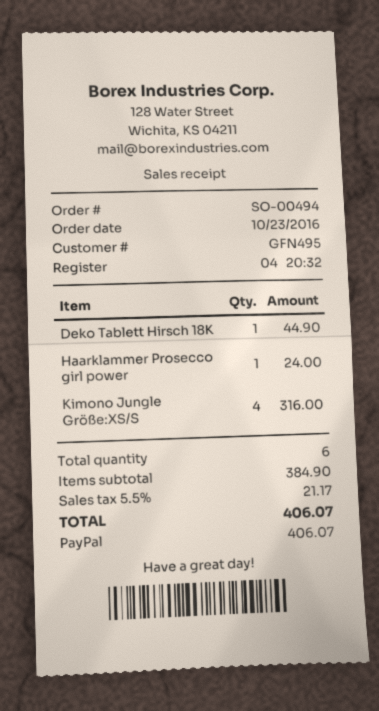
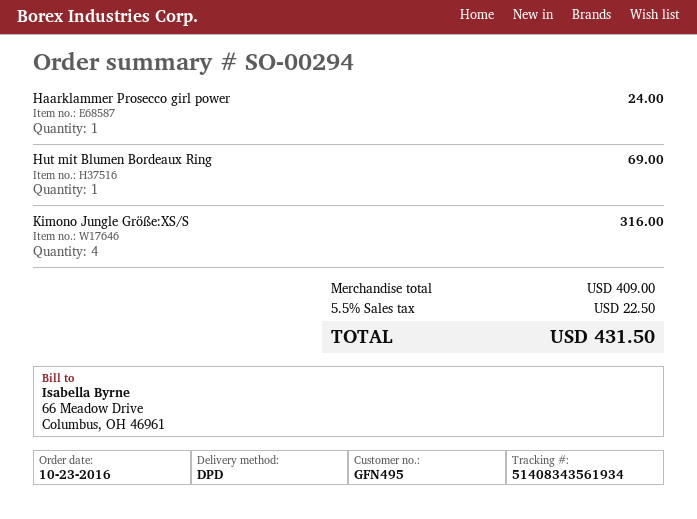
order number: SO-00494 -> SO-00294
Deko Tablett Hirsch 18K: 1 for 44.90 -> none
Hut mit Blumen Bordeaux Ring: none -> 1 for 69.00
subtotal: 384.90 -> 409.00
tax: 5.5% = 21.17 -> 5.5% = 22.50
total: 406.07 -> 431.50

